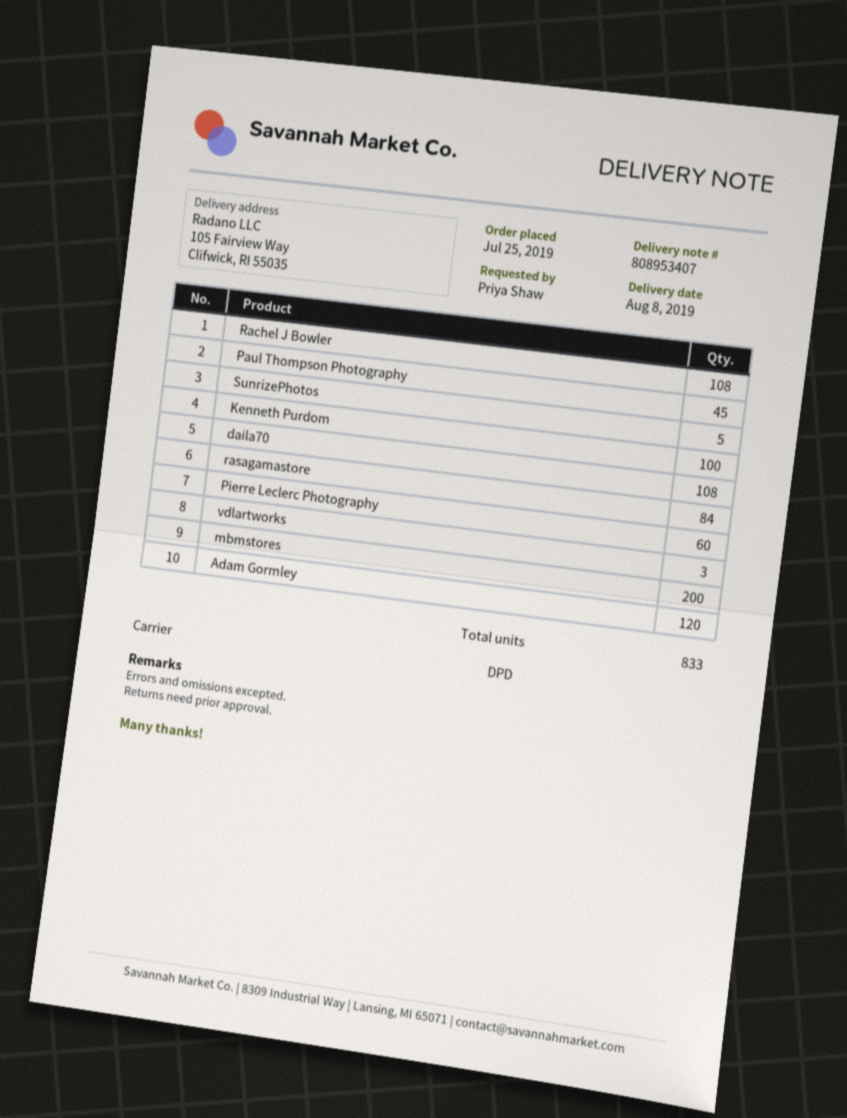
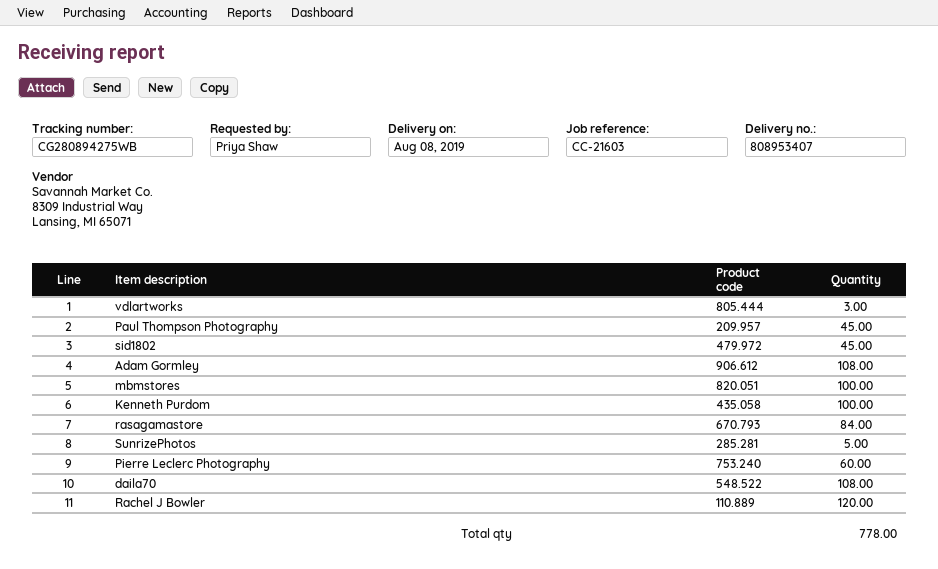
Rachel J Bowler: 108 -> 120
mbmstores: 200 -> 100
Adam Gormley: 120 -> 108
sid1802: none -> 45
total quantity: 833 -> 778

